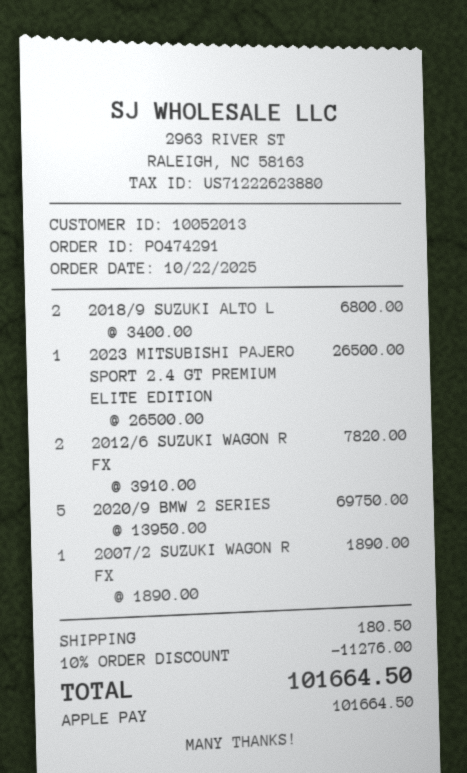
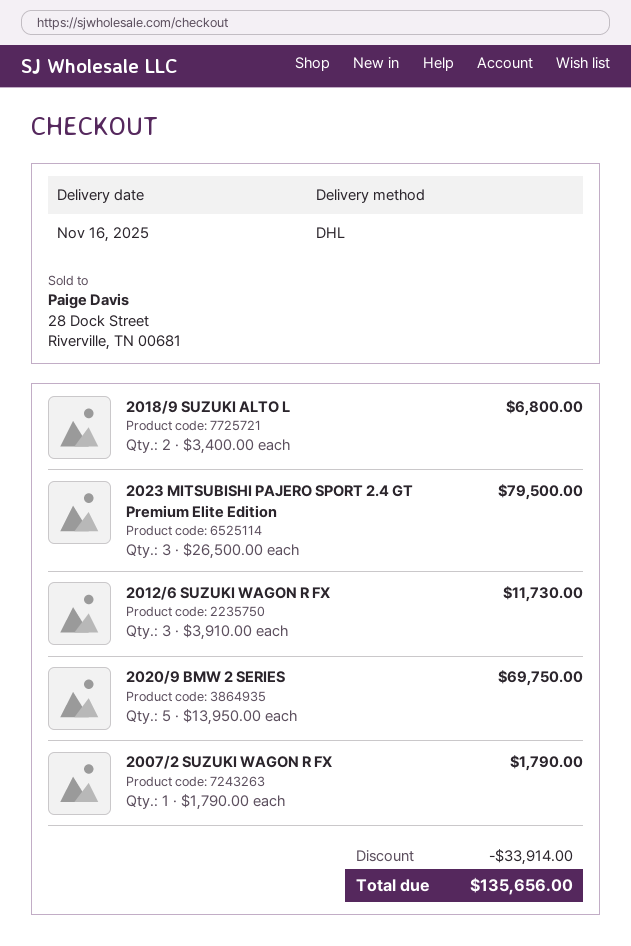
2023 MITSUBISHI PAJERO SPORT 2.4 GT PREMIUM ELITE EDITION: 1 x 26500.00 = 26500.00 -> 3 x 26500.00 = 79500.00
2012/6 SUZUKI WAGON R FX: 2 x 3910.00 = 7820.00 -> 3 x 3910.00 = 11730.00
2007/2 SUZUKI WAGON R FX: 1 x 1890.00 = 1890.00 -> 1 x 1790.00 = 1790.00
discount: 11276.00 -> 33914.00
shipping: 180.50 -> none
total: 101664.50 -> 135656.00

